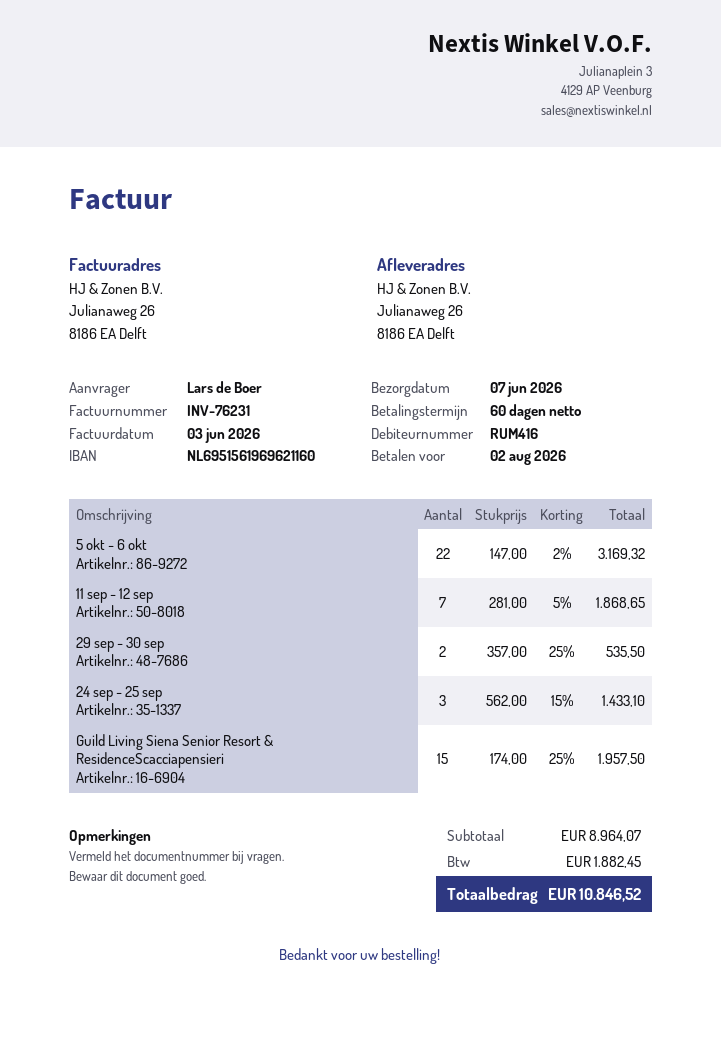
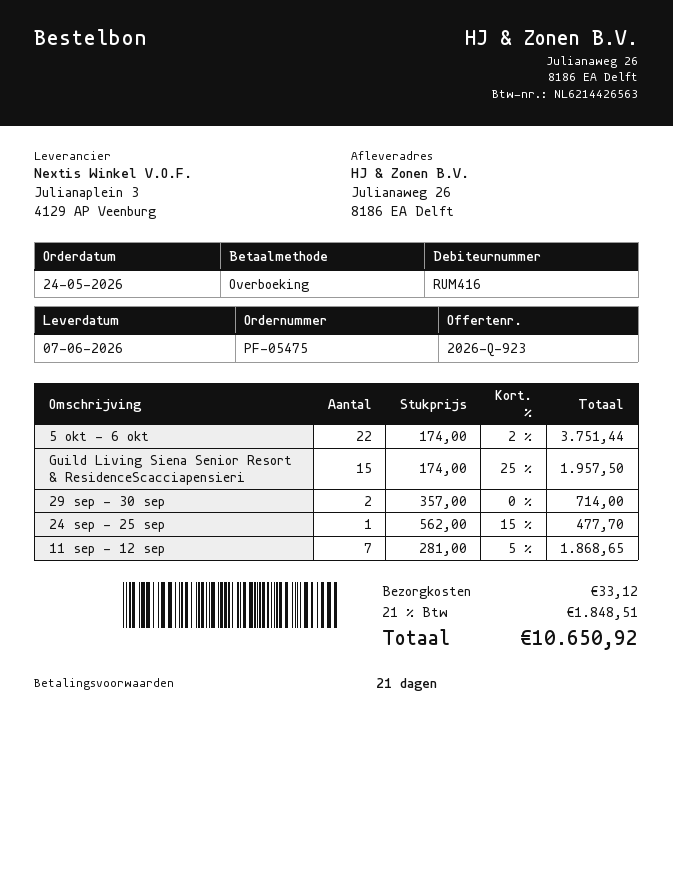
payment terms: 60 days -> 21 days
5 okt - 6 okt: 22 x 147.00 - 2% = 3169.32 -> 22 x 174.00 - 2% = 3751.44
29 sep - 30 sep: 2 x 357.00 - 25% = 535.50 -> 2 x 357.00 = 714.00
24 sep - 25 sep: 3 x 562.00 - 15% = 1433.10 -> 1 x 562.00 - 15% = 477.70
shipping: none -> 33.12
tax: 1882.45 -> 1848.51
total: 10846.52 -> 10650.92

